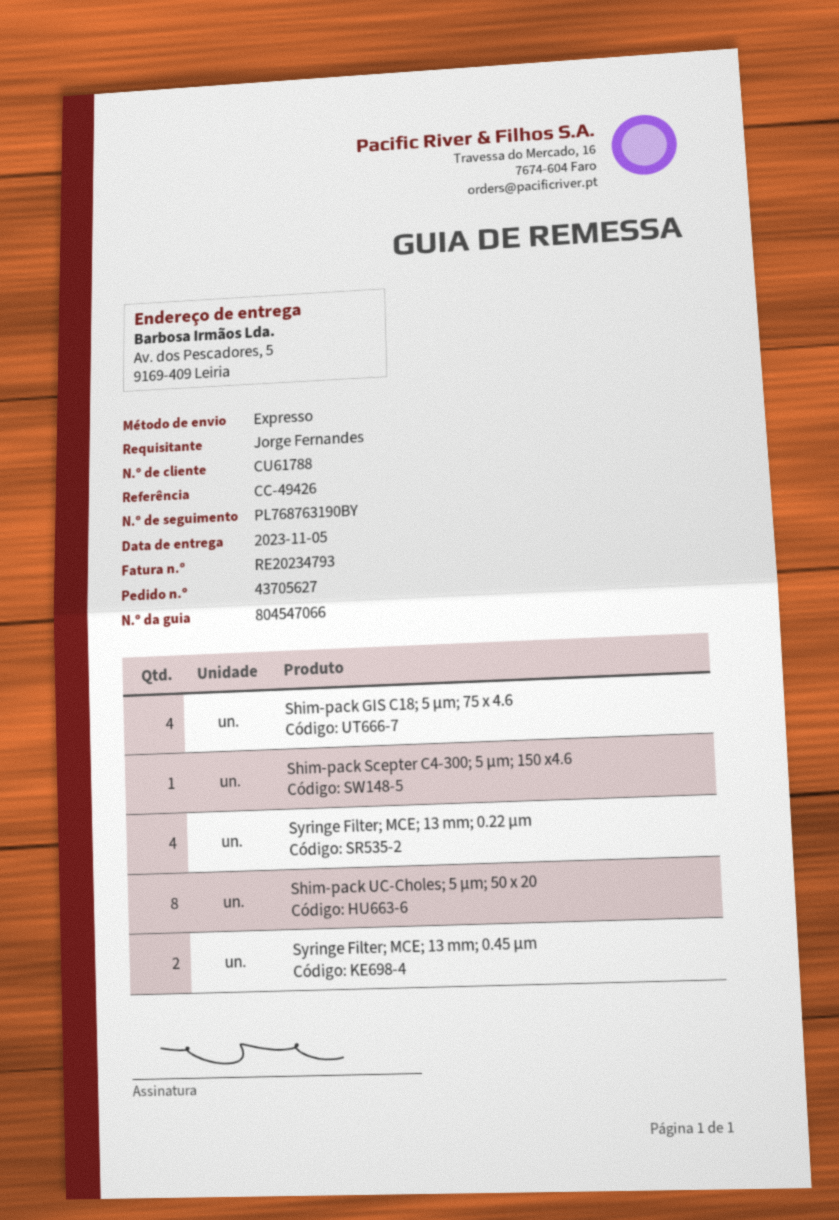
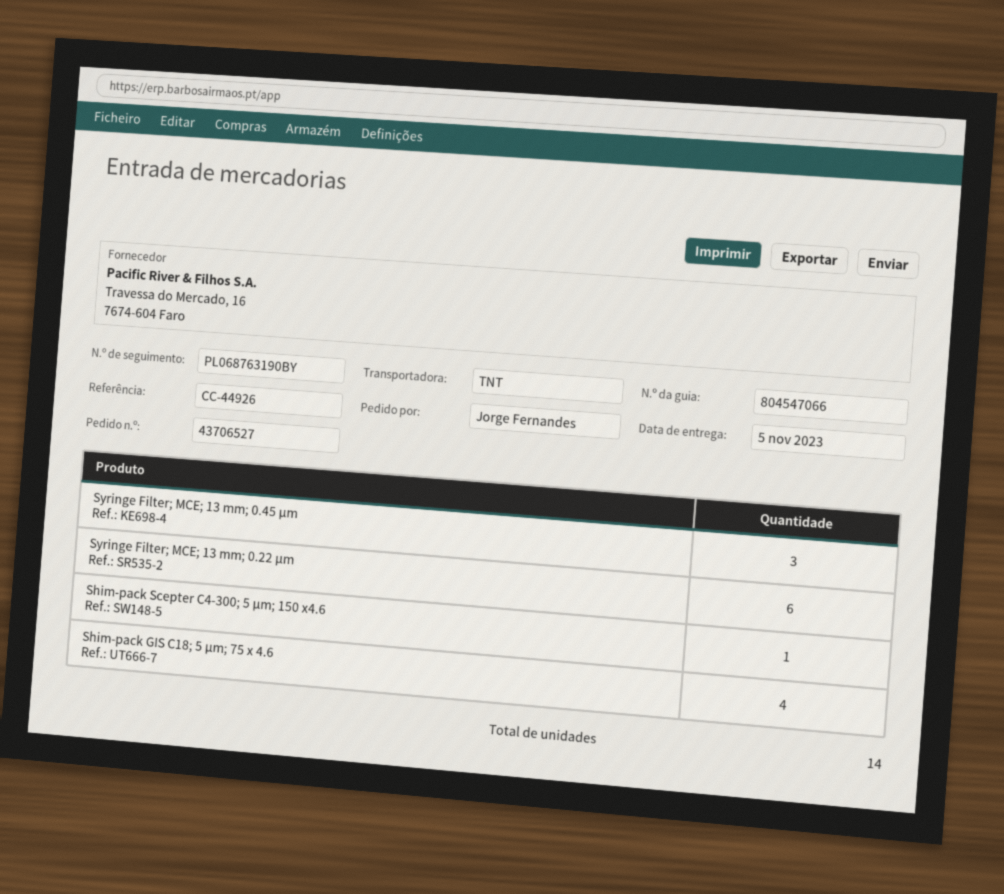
order number: 43705627 -> 43706527
reference: CC-49426 -> CC-44926
shipping method: express -> TNT
tracking number: PL768763190BY -> PL068763190BY
Syringe Filter; MCE; 13 mm; 0.22 µm: 4 -> 6
Shim-pack UC-Choles; 5 µm; 50 x 20: 8 -> none
Syringe Filter; MCE; 13 mm; 0.45 µm: 2 -> 3

